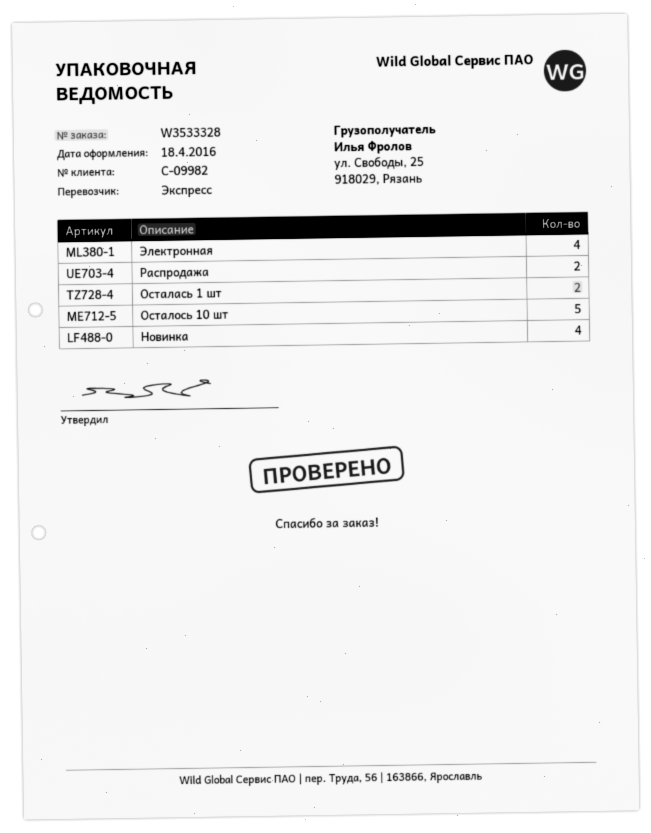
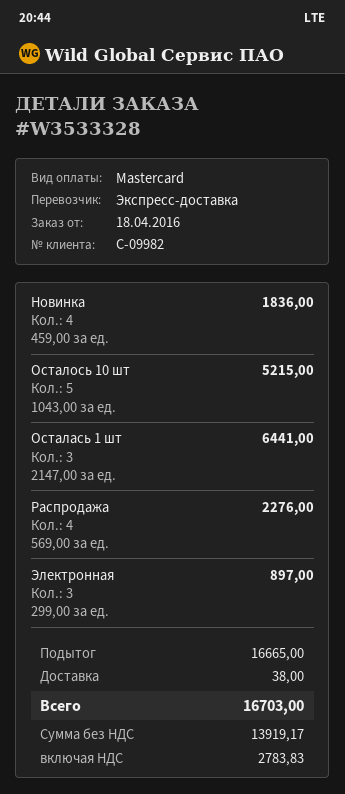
Электронная: 4 -> 3
Распродажа: 2 -> 4
Осталась 1 шт: 2 -> 3

